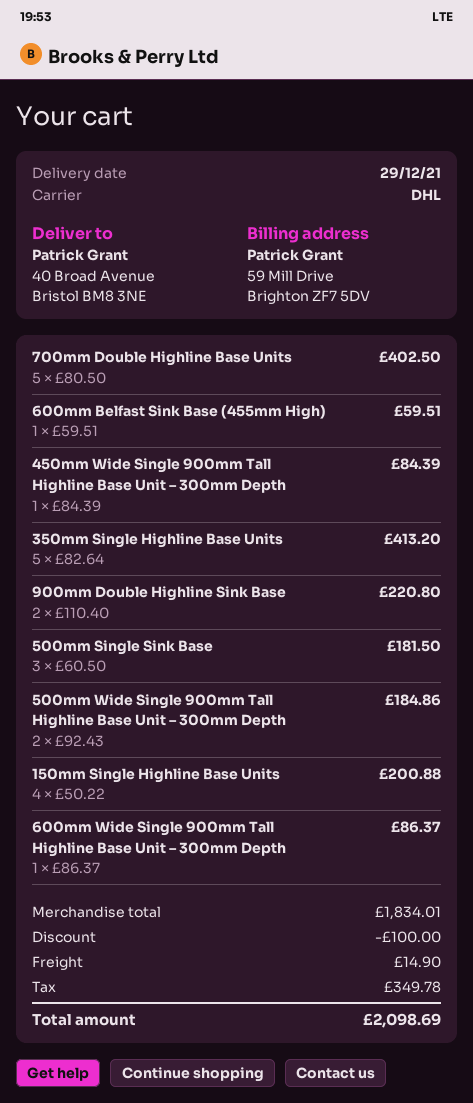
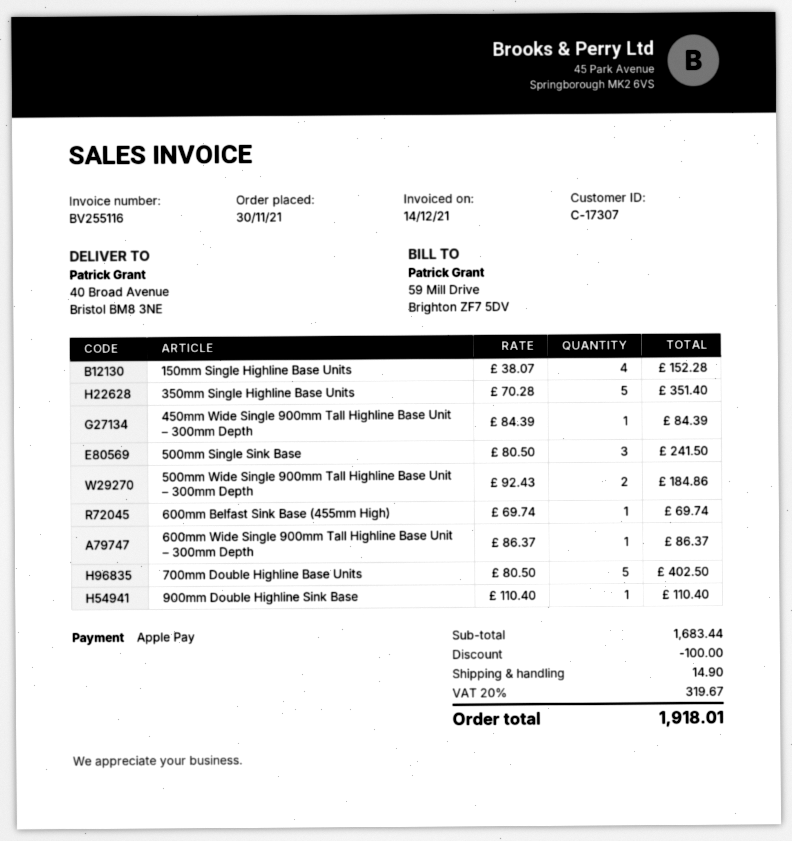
600mm Belfast Sink Base (455mm High): 1 x 59.51 = 59.51 -> 1 x 69.74 = 69.74
350mm Single Highline Base Units: 5 x 82.64 = 413.20 -> 5 x 70.28 = 351.40
900mm Double Highline Sink Base: 2 x 110.40 = 220.80 -> 1 x 110.40 = 110.40
500mm Single Sink Base: 3 x 60.50 = 181.50 -> 3 x 80.50 = 241.50
150mm Single Highline Base Units: 4 x 50.22 = 200.88 -> 4 x 38.07 = 152.28
subtotal: 1834.01 -> 1683.44
tax: 349.78 -> 319.67
total: 2098.69 -> 1918.01

